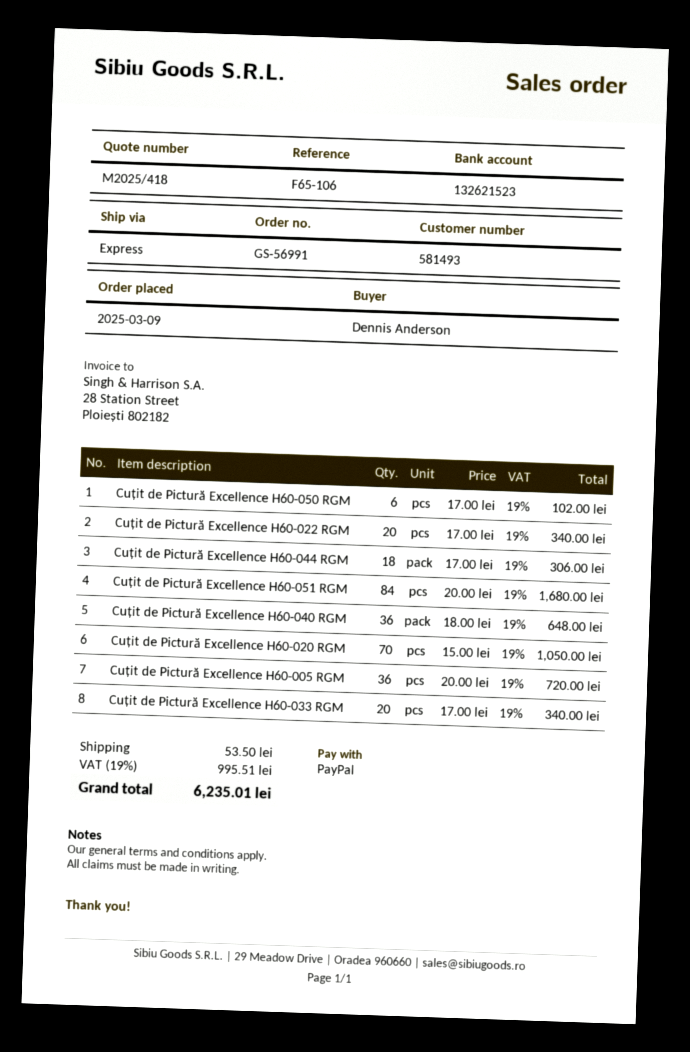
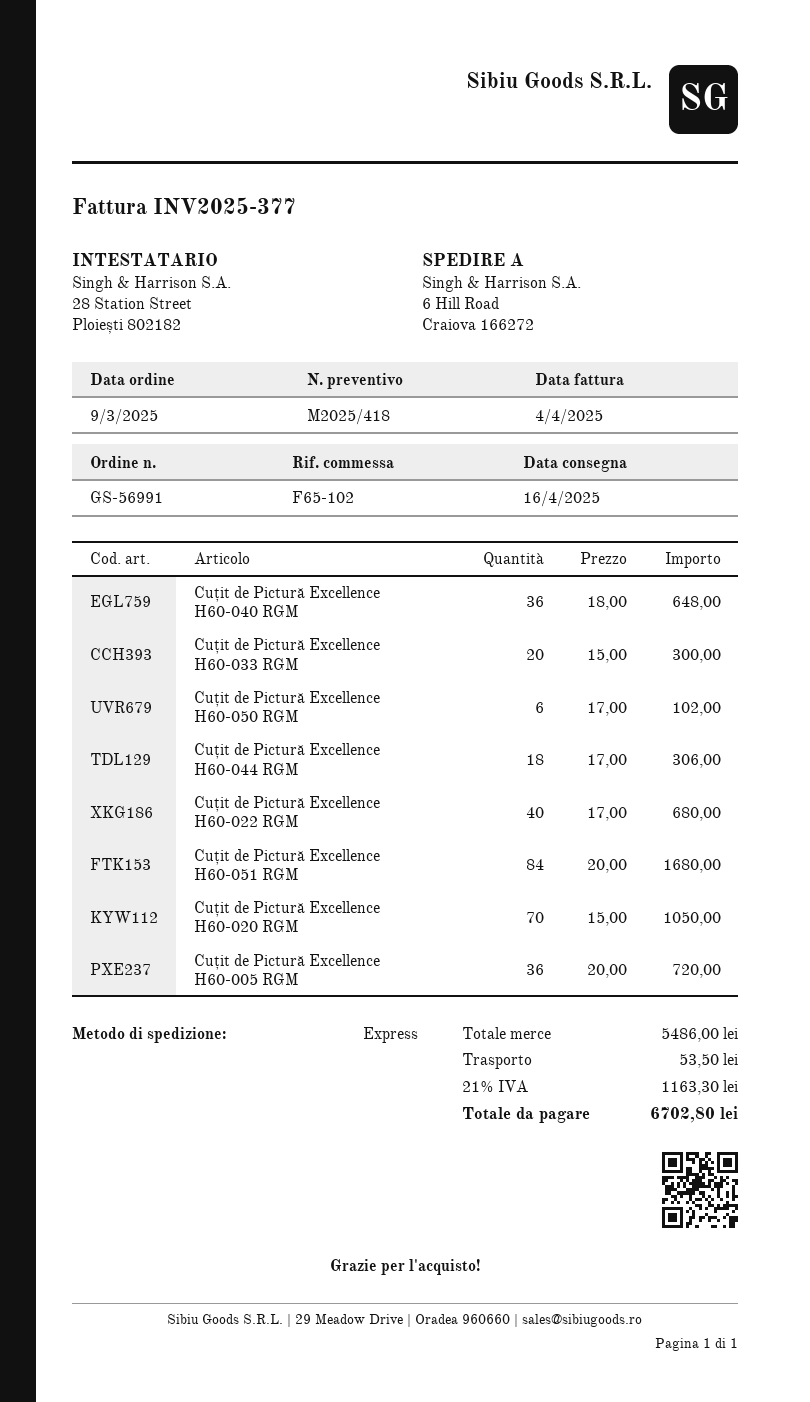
reference: F65-106 -> F65-102
Cuțit de Pictură Excellence H60-022 RGM: 20 x 17.00 = 340.00 -> 40 x 17.00 = 680.00
Cuțit de Pictură Excellence H60-033 RGM: 20 x 17.00 = 340.00 -> 20 x 15.00 = 300.00
tax: 19% = 995.51 -> 21% = 1163.30
total: 6235.01 -> 6702.80

